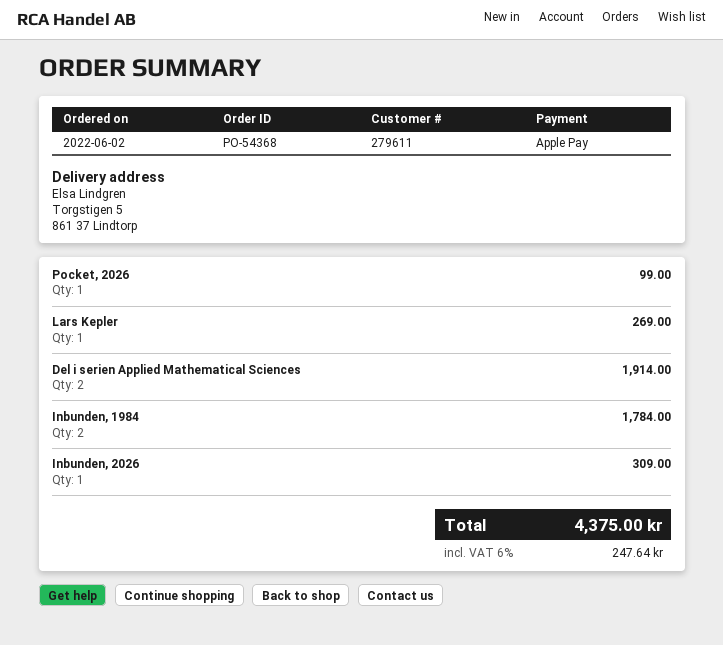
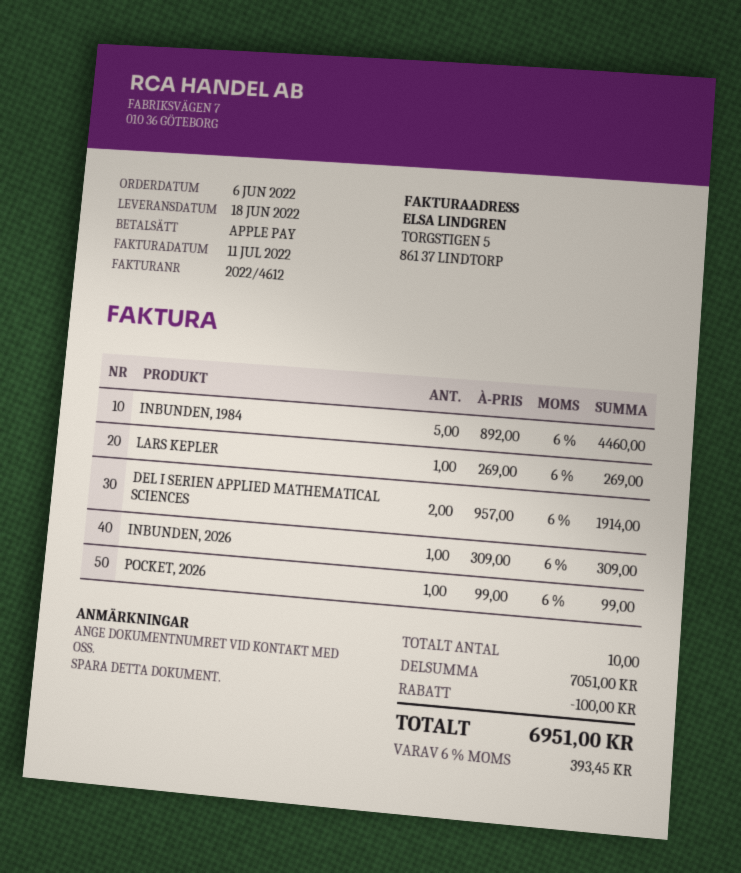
order date: 2022-06-02 -> 2022-06-06
Inbunden, 1984: 2 for 1784.00 -> 5 for 4460.00
discount: none -> 100.00
tax: 6% = 247.64 -> 6% = 393.45
total: 4375.00 -> 6951.00

